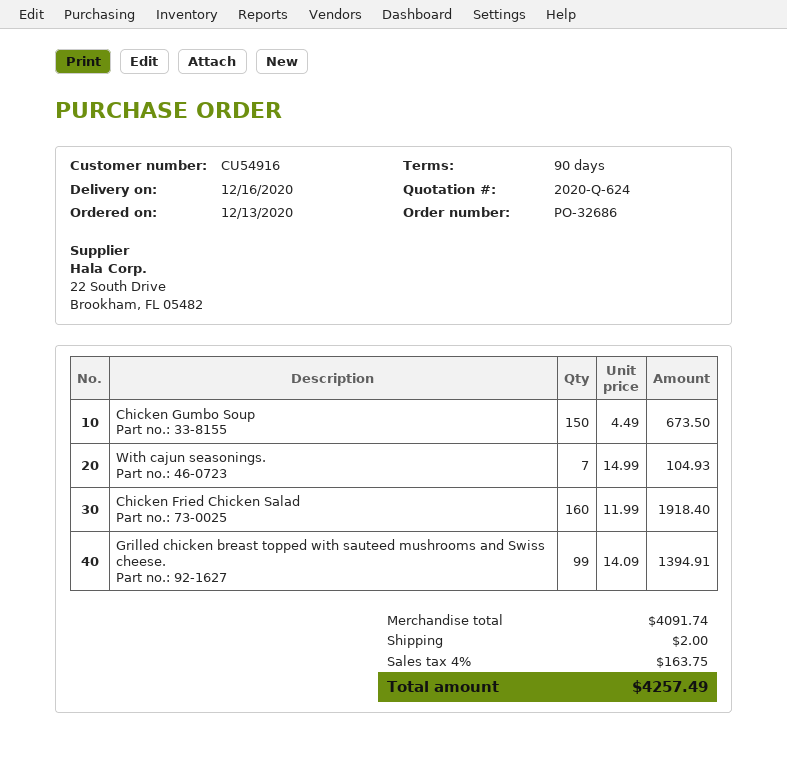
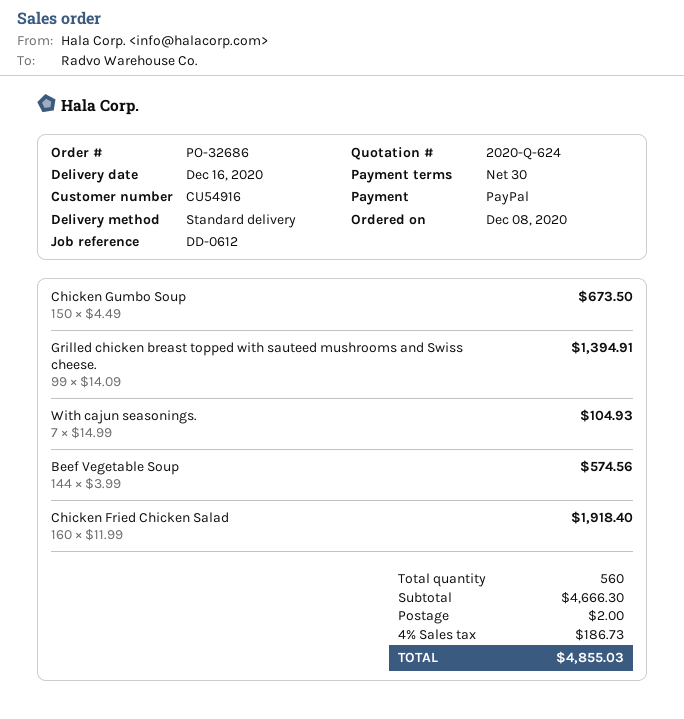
order date: 2020-12-13 -> 2020-12-08
payment terms: 90 days -> 30 days
Beef Vegetable Soup: none -> 144 x 3.99 = 574.56
subtotal: 4091.74 -> 4666.30
tax: 4% = 163.75 -> 4% = 186.73
total: 4257.49 -> 4855.03

